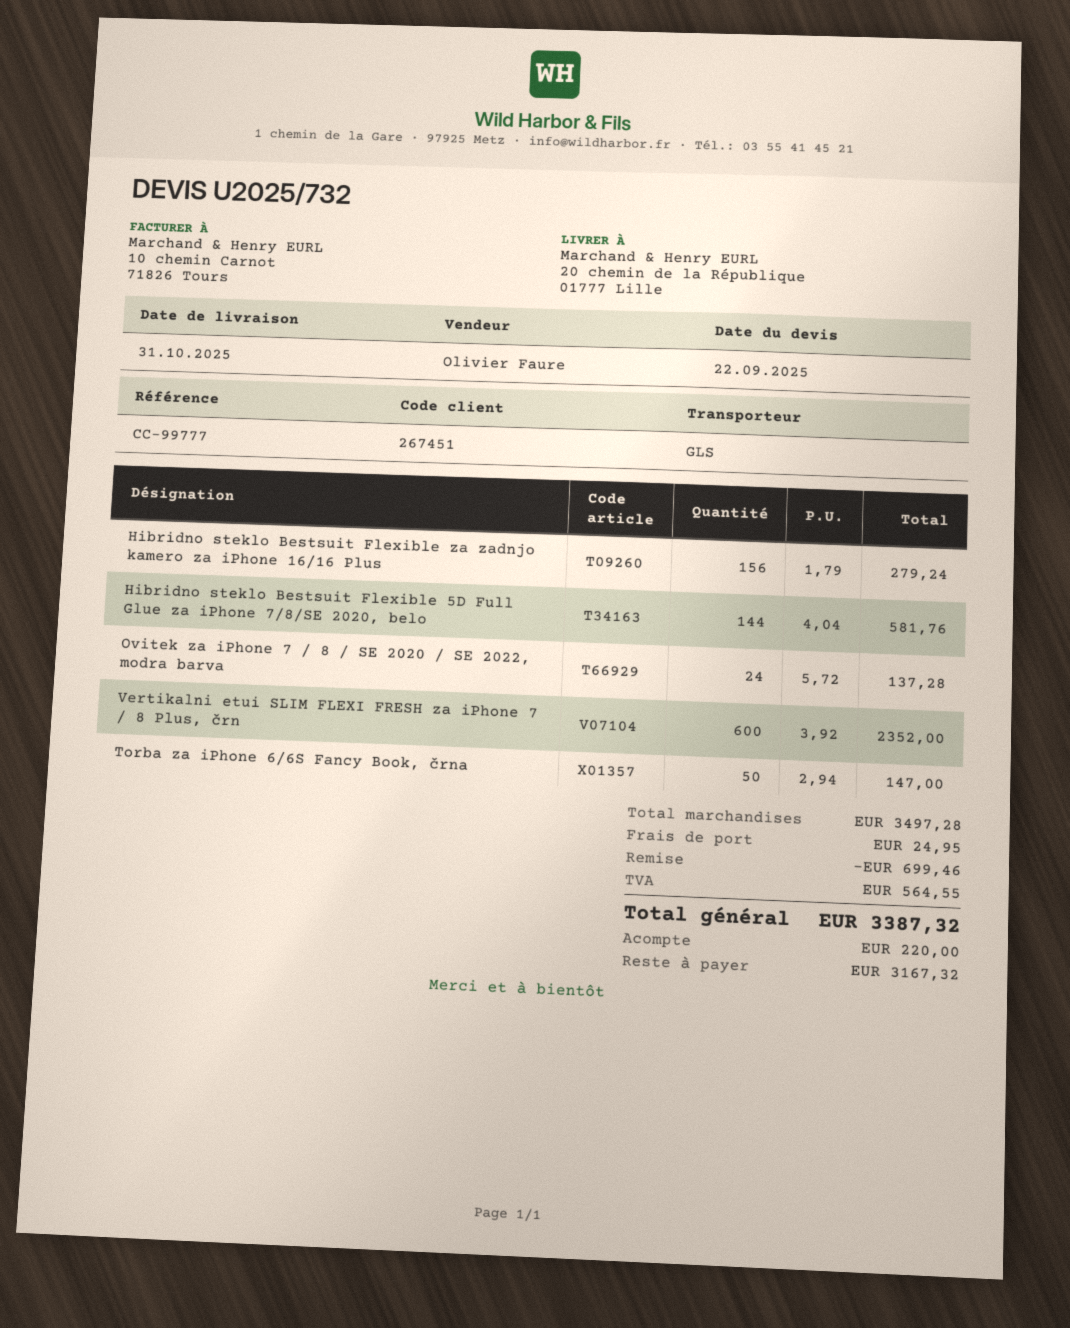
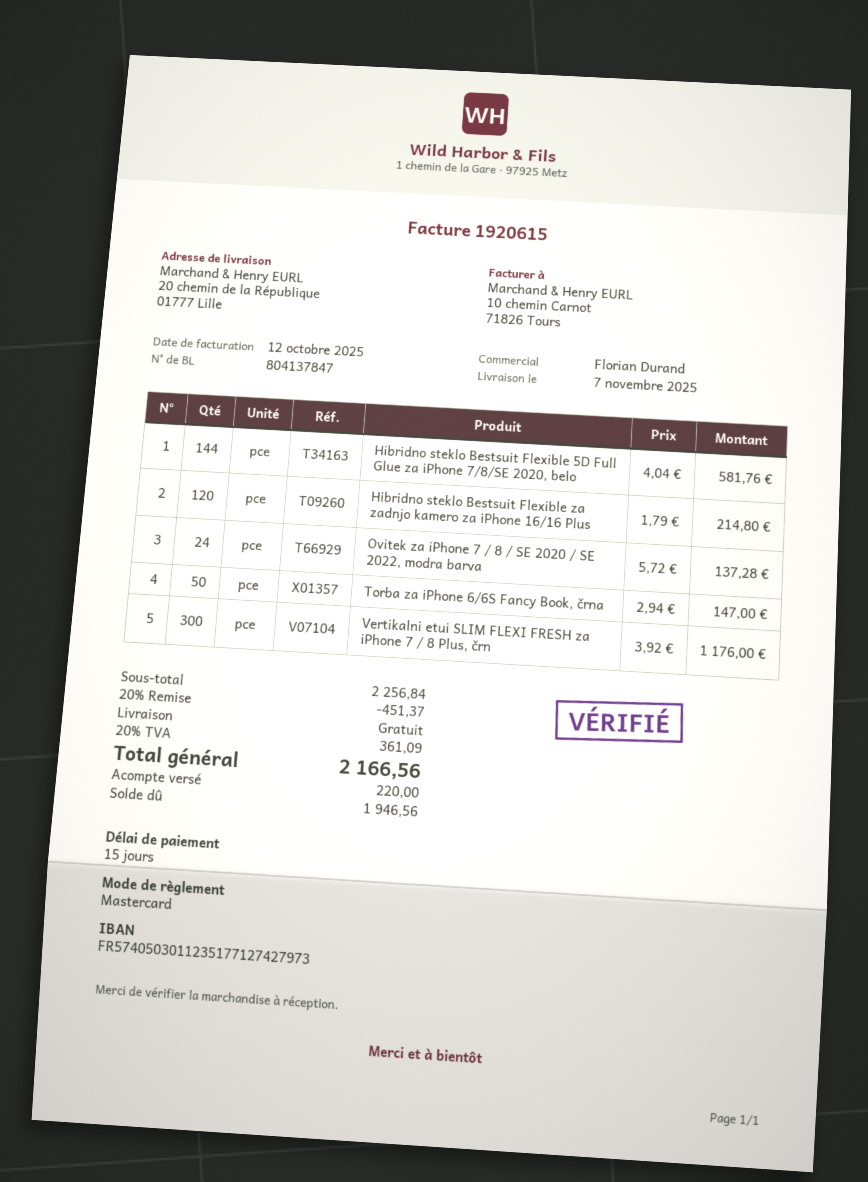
delivery date: 2025-10-31 -> 2025-11-07
sales rep: Olivier Faure -> Florian Durand
Hibridno steklo Bestsuit Flexible za zadnjo kamero za iPhone 16/16 Plus: 156 x 1.79 = 279.24 -> 120 x 1.79 = 214.80
Vertikalni etui SLIM FLEXI FRESH za iPhone 7 / 8 Plus, črn: 600 x 3.92 = 2352.00 -> 300 x 3.92 = 1176.00
subtotal: 3497.28 -> 2256.84
discount: 699.46 -> 451.37
shipping: 24.95 -> 0.00
tax: 564.55 -> 361.09
total: 3387.32 -> 2166.56
balance: 3167.32 -> 1946.56

